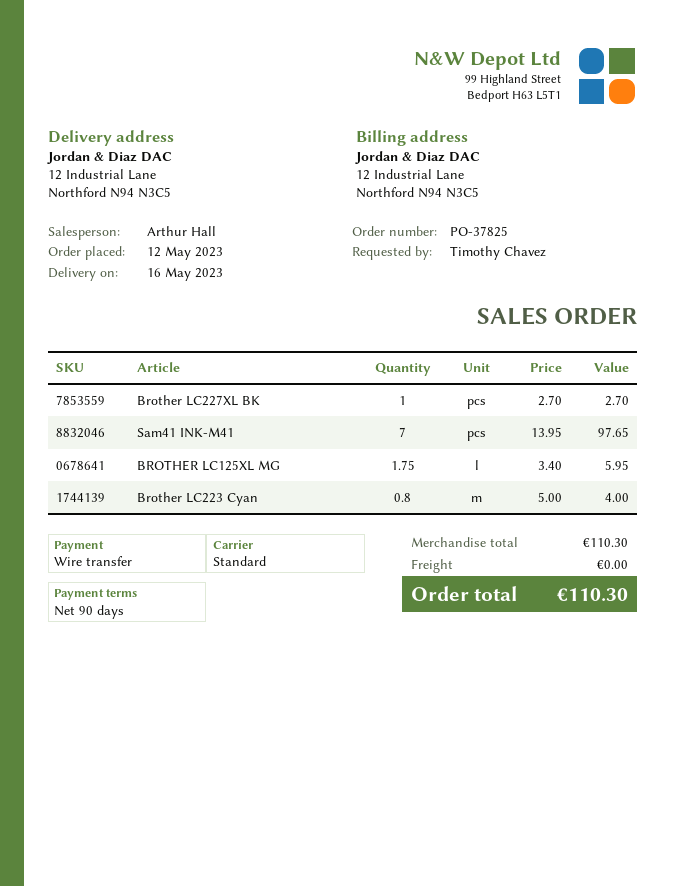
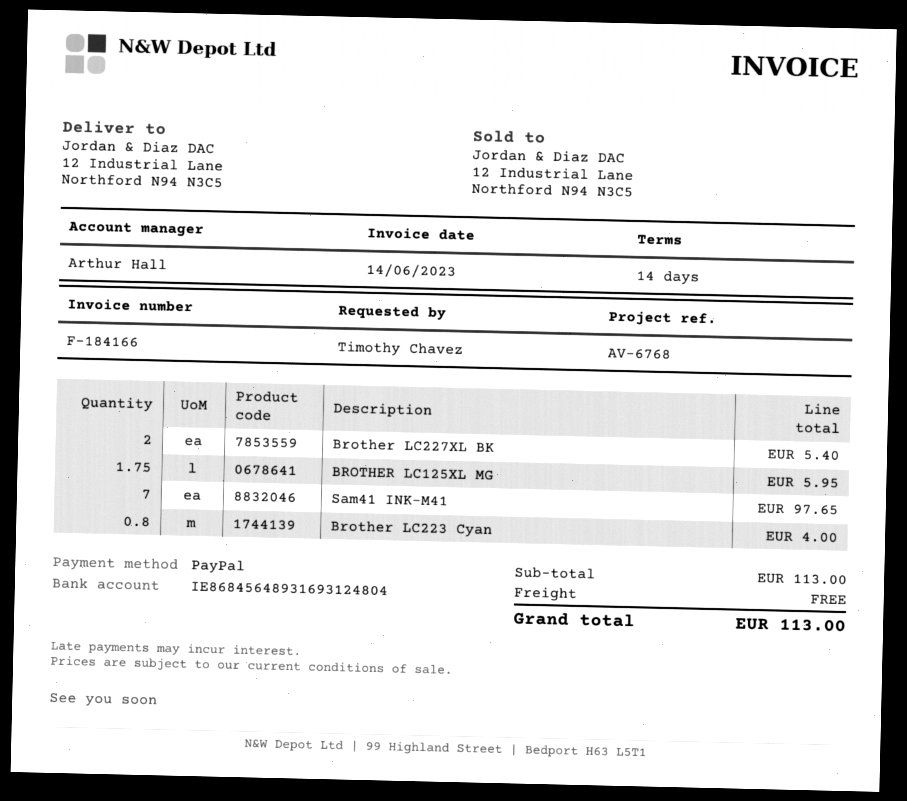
payment terms: 90 days -> 14 days
payment method: bank transfer -> PayPal
Brother LC227XL BK: 1 for 2.70 -> 2 for 5.40
subtotal: 110.30 -> 113.00
total: 110.30 -> 113.00

